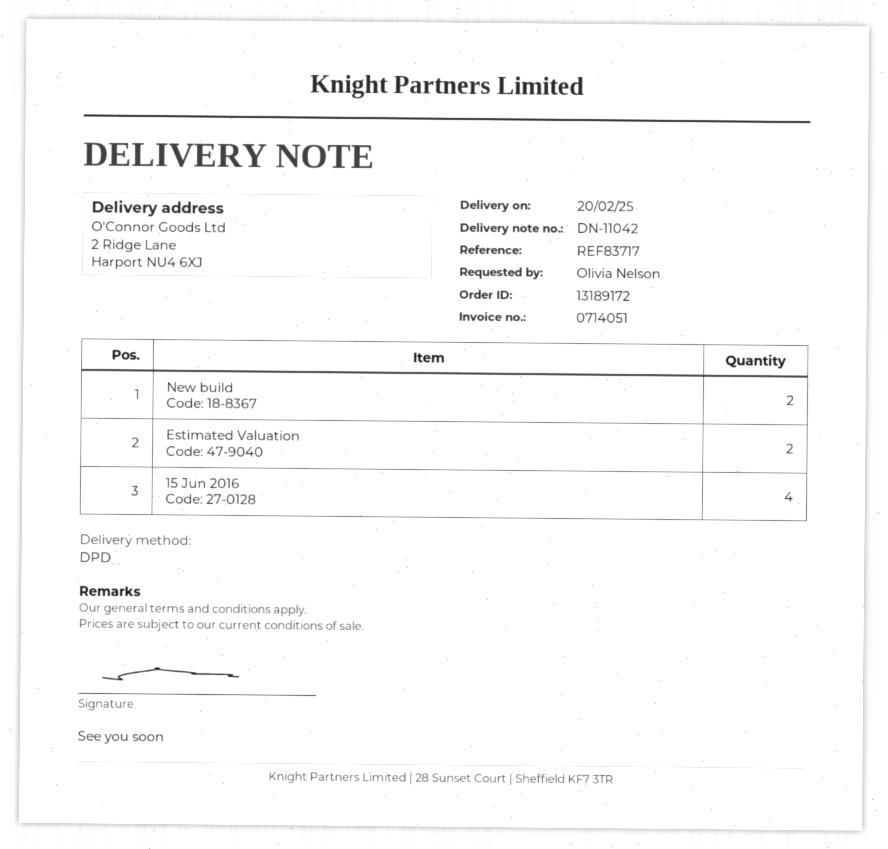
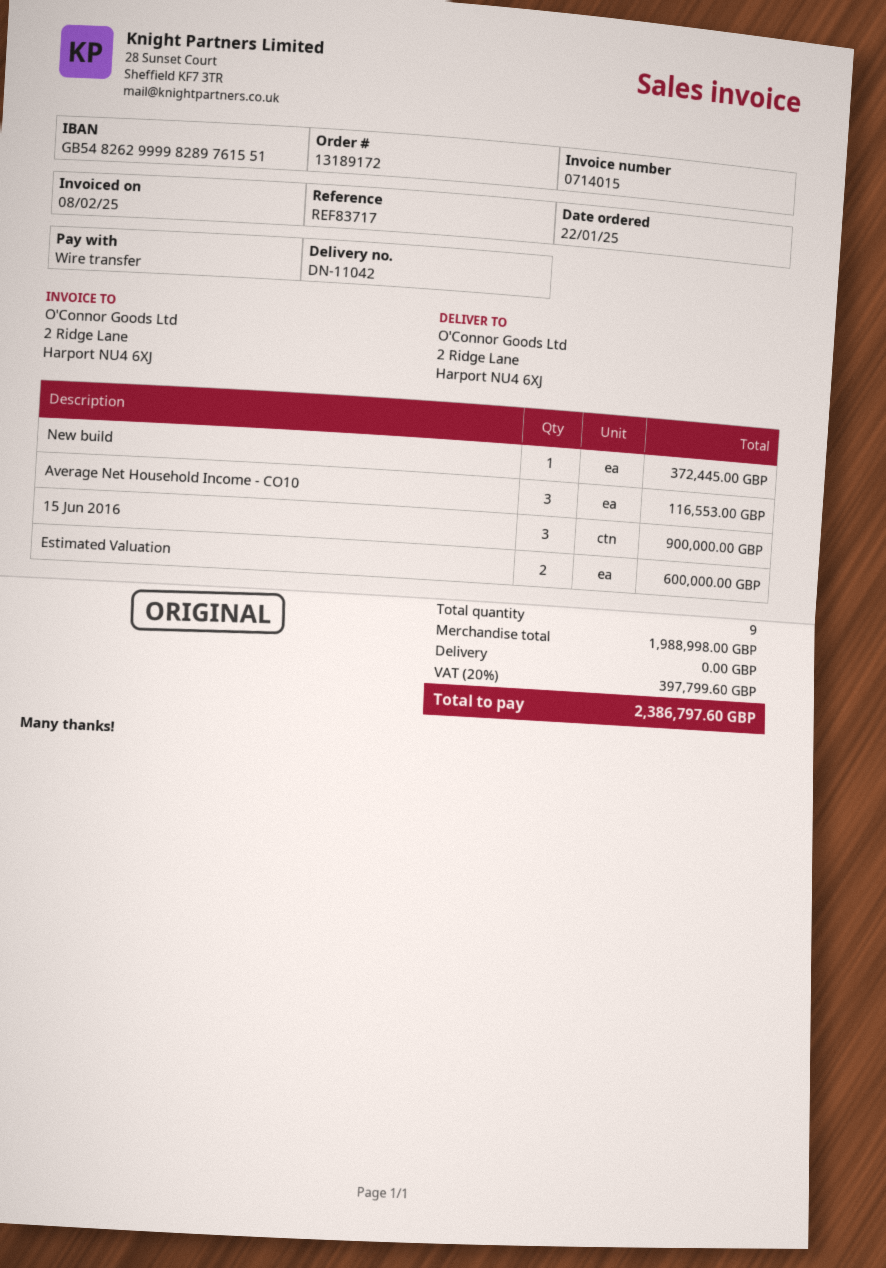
invoice number: 0714051 -> 0714015
New build: 2 -> 1
15 Jun 2016: 4 -> 3
Average Net Household Income - CO10: none -> 3

